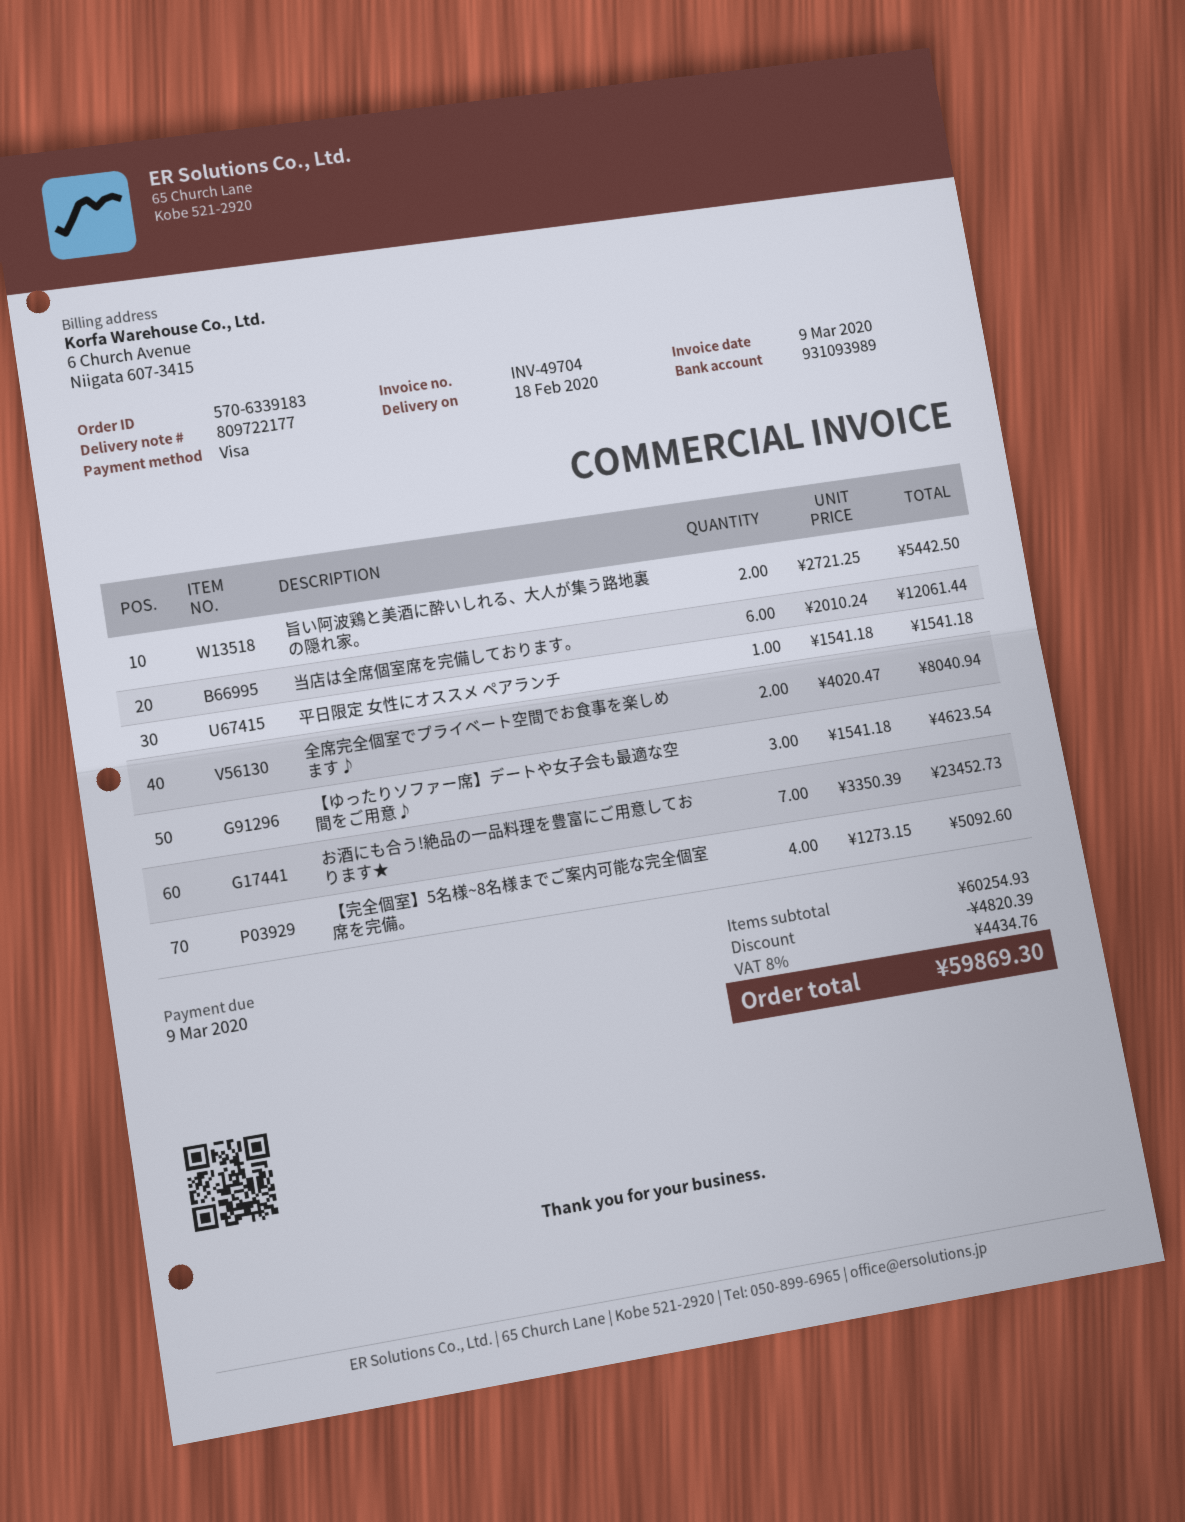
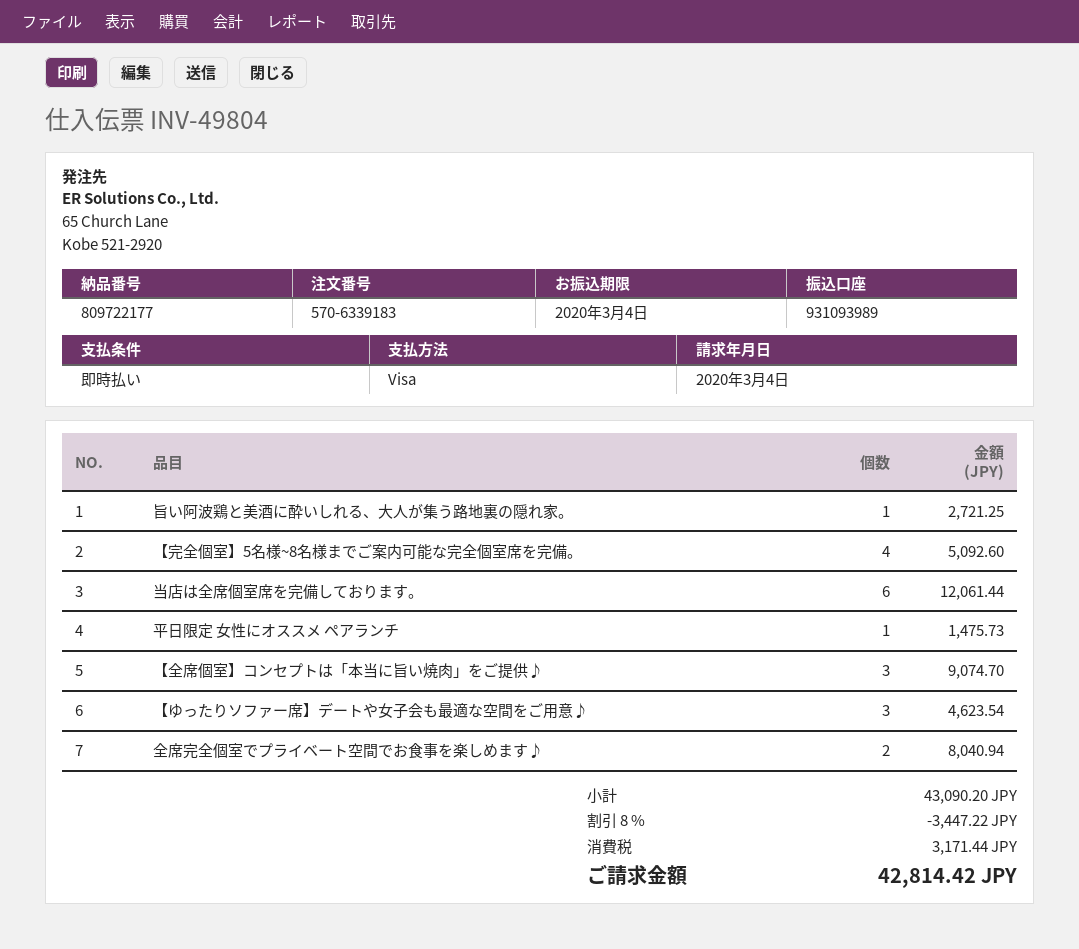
invoice number: INV-49704 -> INV-49804
invoice date: 2020-03-09 -> 2020-03-04
due date: 2020-03-09 -> 2020-03-04
旨い阿波鶏と美酒に酔いしれる、大人が集う路地裏の隠れ家。: 2 for 5442.50 -> 1 for 2721.25
平日限定 女性にオススメ ペアランチ: 1 for 1541.18 -> 1 for 1475.73
お酒にも合う!絶品の一品料理を豊富にご用意しております★: 7 for 23452.73 -> none
【全席個室】コンセプトは「本当に旨い焼肉」をご提供♪: none -> 3 for 9074.70
subtotal: 60254.93 -> 43090.20
discount: 4820.39 -> 3447.22
tax: 4434.76 -> 3171.44
total: 59869.30 -> 42814.42

